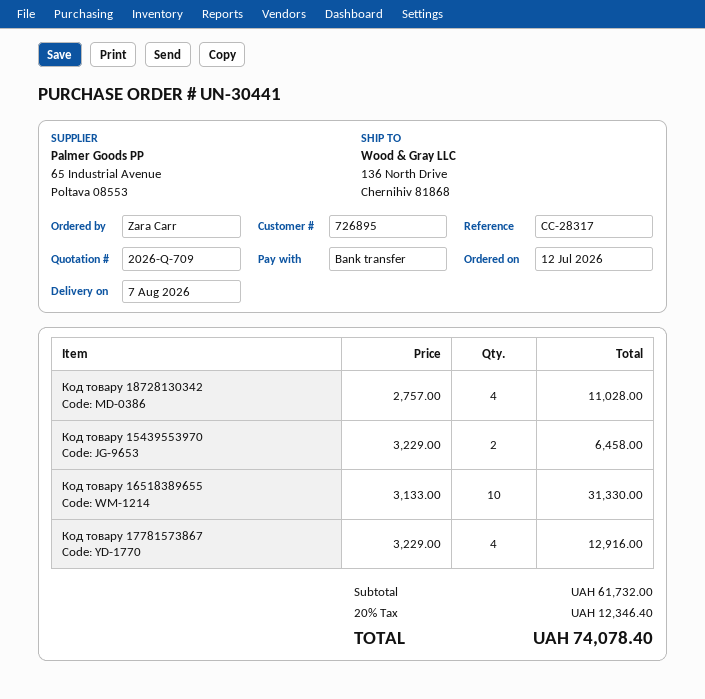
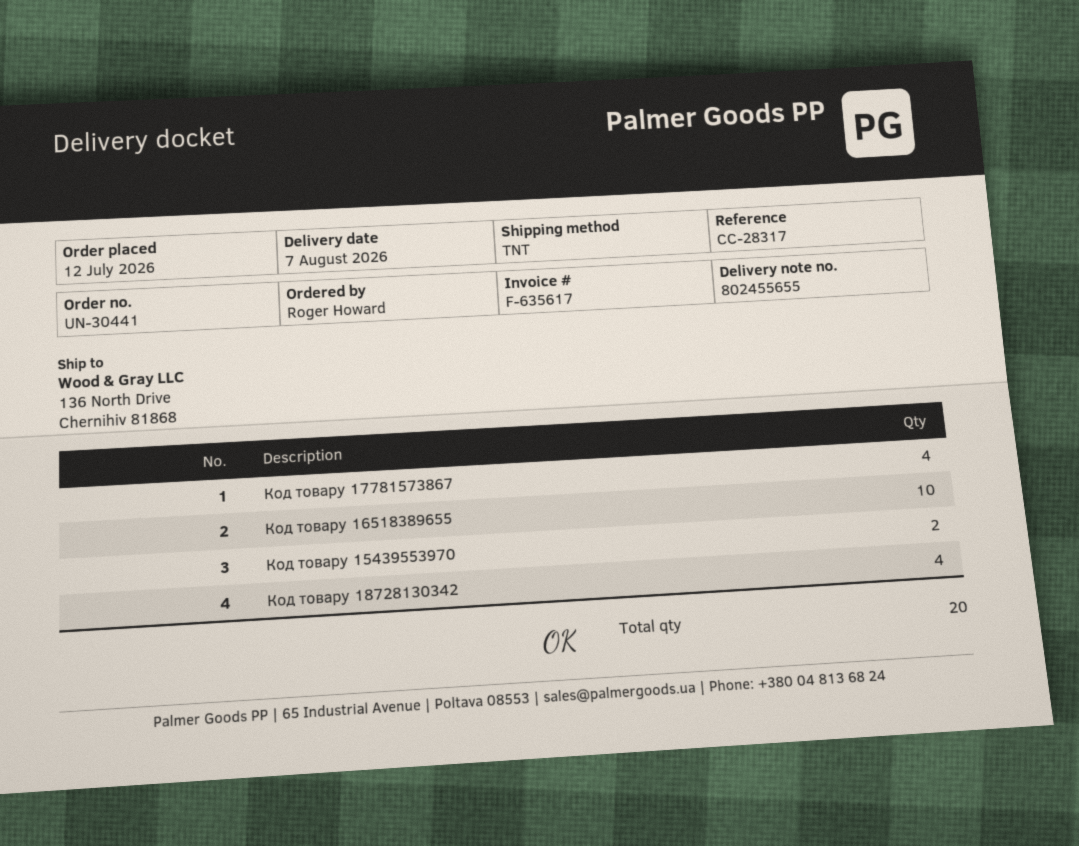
ordered by: Zara Carr -> Roger Howard

